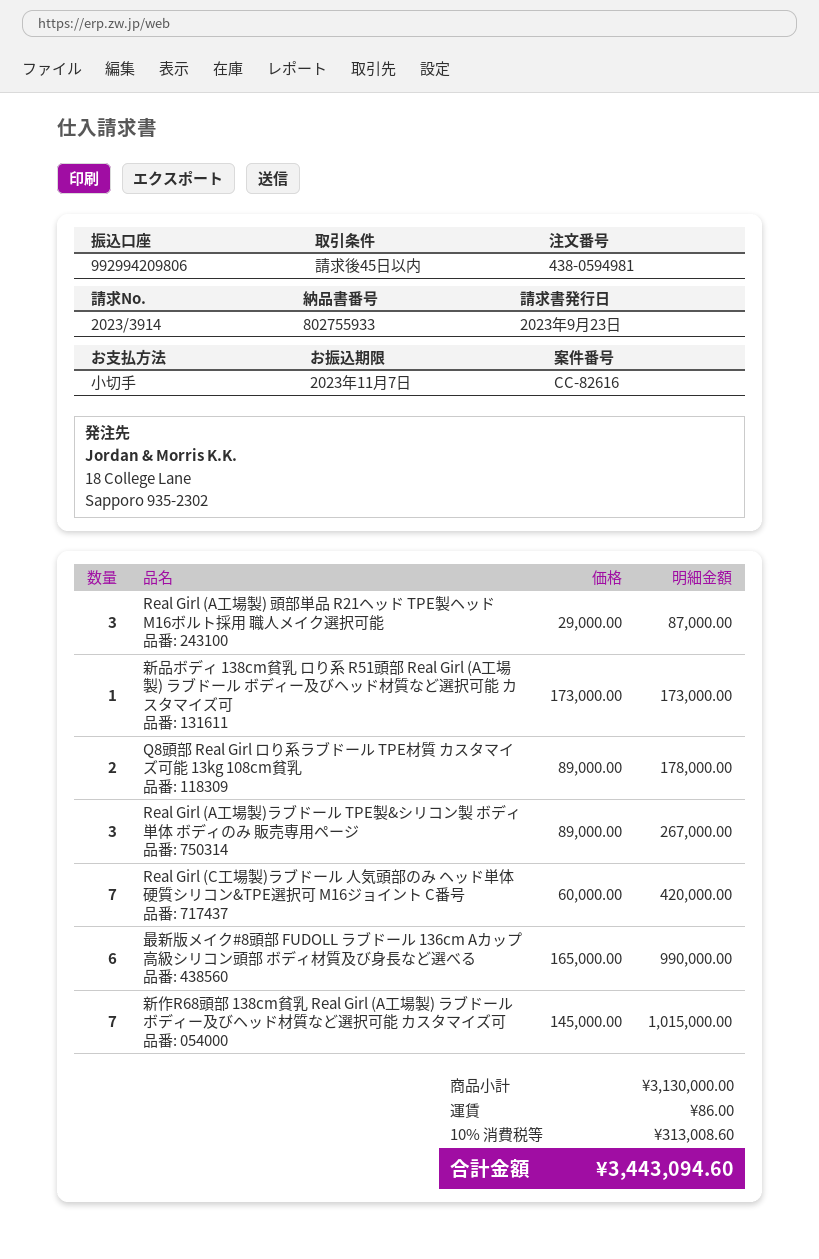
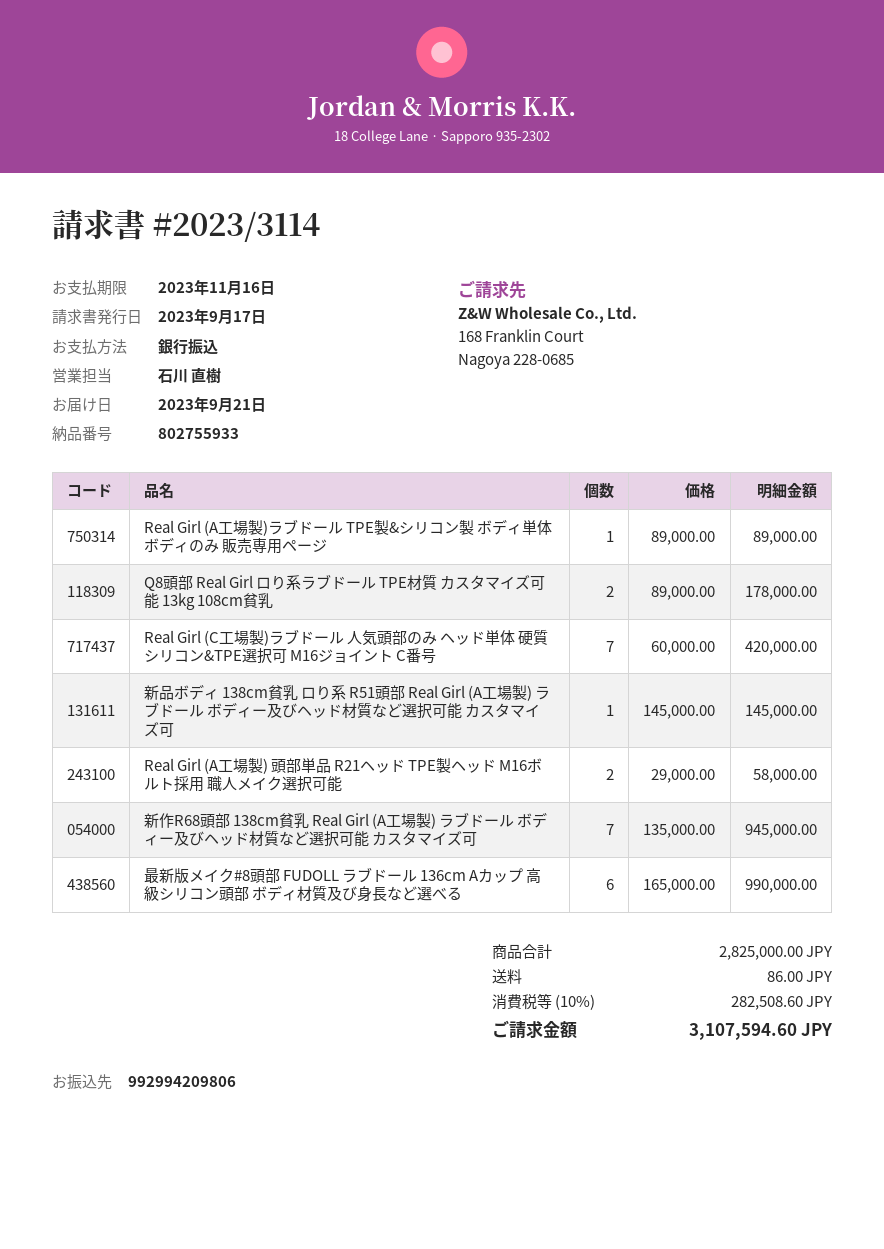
invoice number: 2023/3914 -> 2023/3114
invoice date: 2023-09-23 -> 2023-09-17
due date: 2023-11-07 -> 2023-11-16
payment method: cheque -> bank transfer
Real Girl (A工場製) 頭部単品 R21ヘッド TPE製ヘッド M16ボルト採用 職人メイク選択可能: 3 x 29000.00 = 87000.00 -> 2 x 29000.00 = 58000.00
新品ボディ 138cm貧乳 ロり系 R51頭部 Real Girl (A工場製) ラブドール ボディー及びヘッド材質など選択可能 カスタマイズ可: 1 x 173000.00 = 173000.00 -> 1 x 145000.00 = 145000.00
Real Girl (A工場製)ラブドール TPE製&シリコン製 ボディ単体 ボディのみ 販売専用ページ: 3 x 89000.00 = 267000.00 -> 1 x 89000.00 = 89000.00
新作R68頭部 138cm貧乳 Real Girl (A工場製) ラブドール ボディー及びヘッド材質など選択可能 カスタマイズ可: 7 x 145000.00 = 1015000.00 -> 7 x 135000.00 = 945000.00
subtotal: 3130000.00 -> 2825000.00
tax: 10% = 313008.60 -> 10% = 282508.60
total: 3443094.60 -> 3107594.60

